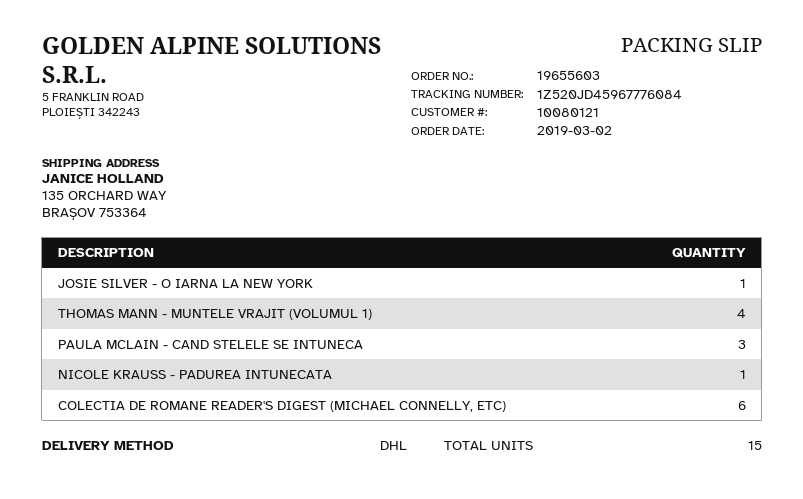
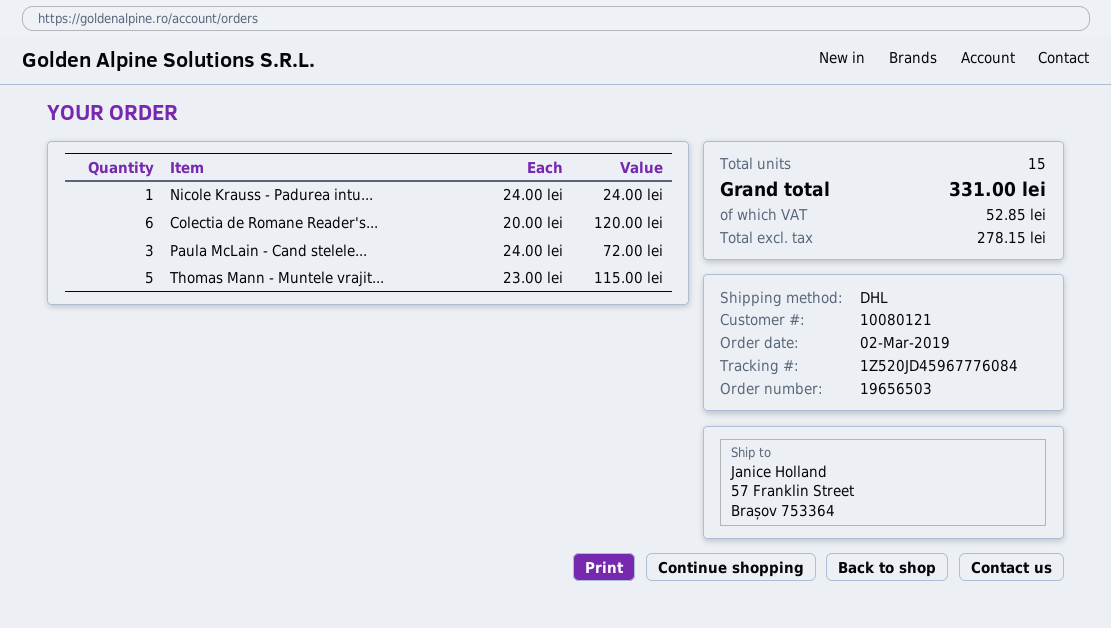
order number: 19655603 -> 19656503
ship to: 135 ORCHARD WAY, BRAȘOV 753364 -> 57 Franklin Street, Brașov 753364
JOSIE SILVER - O IARNA LA NEW YORK: 1 -> none
THOMAS MANN - MUNTELE VRAJIT (VOLUMUL 1): 4 -> 5

